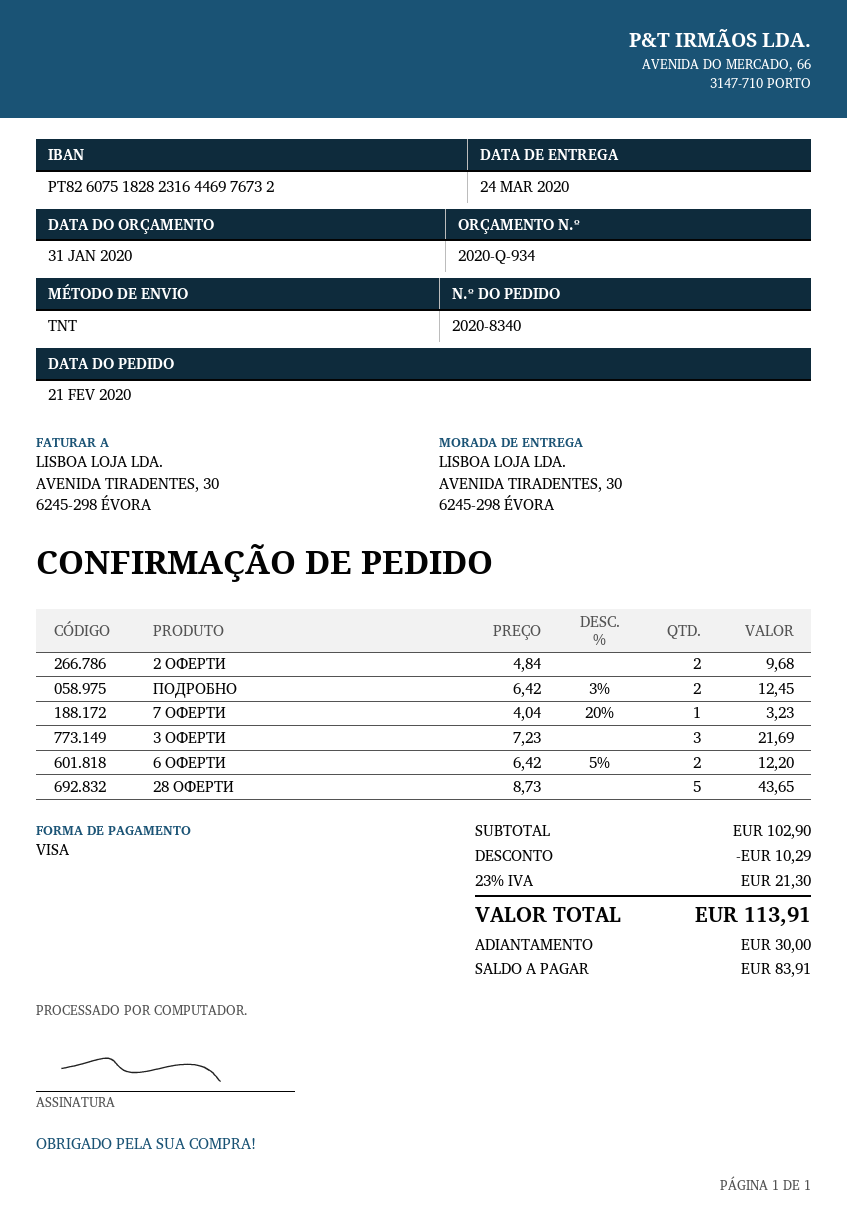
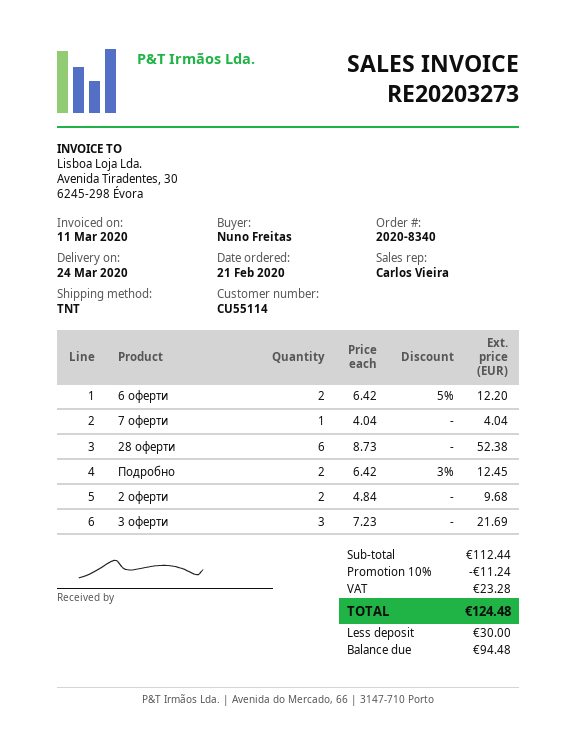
7 ОФЕРТИ: 1 x 4.04 - 20% = 3.23 -> 1 x 4.04 = 4.04
28 ОФЕРТИ: 5 x 8.73 = 43.65 -> 6 x 8.73 = 52.38
subtotal: 102.90 -> 112.44
discount: 10.29 -> 11.24
tax: 21.30 -> 23.28
total: 113.91 -> 124.48
balance: 83.91 -> 94.48

